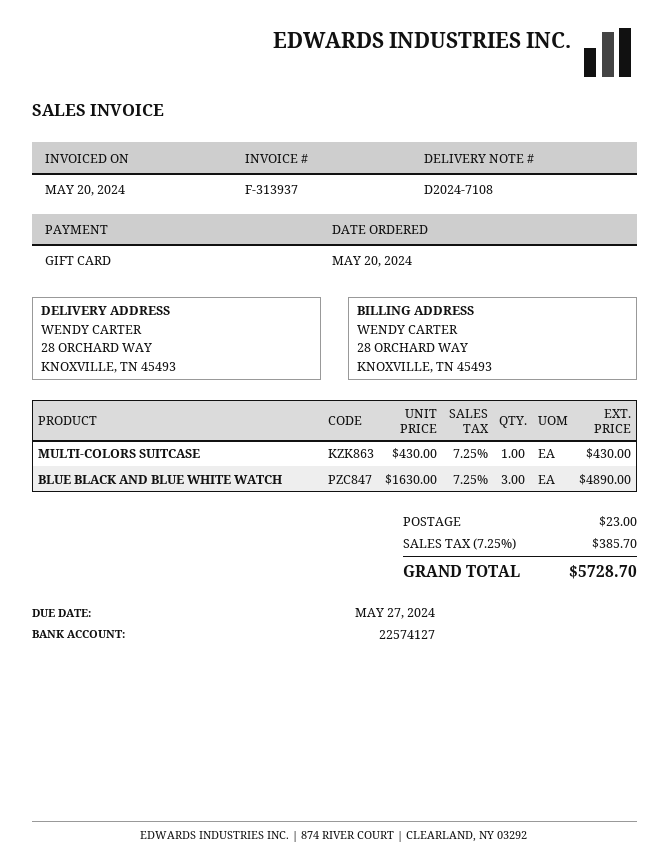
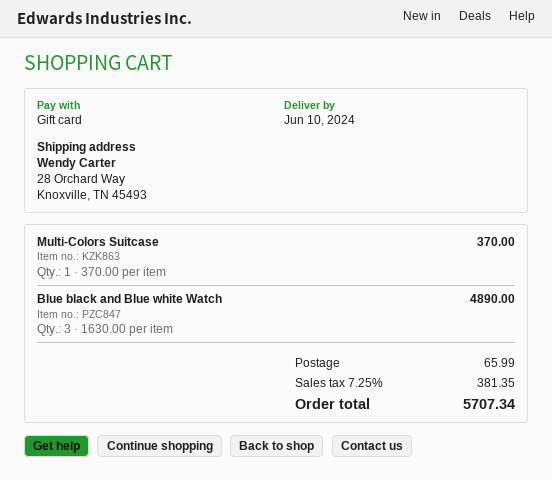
MULTI-COLORS SUITCASE: 1 x 430.00 = 430.00 -> 1 x 370.00 = 370.00
shipping: 23.00 -> 65.99
tax: 7.25% = 385.70 -> 7.25% = 381.35
total: 5728.70 -> 5707.34

